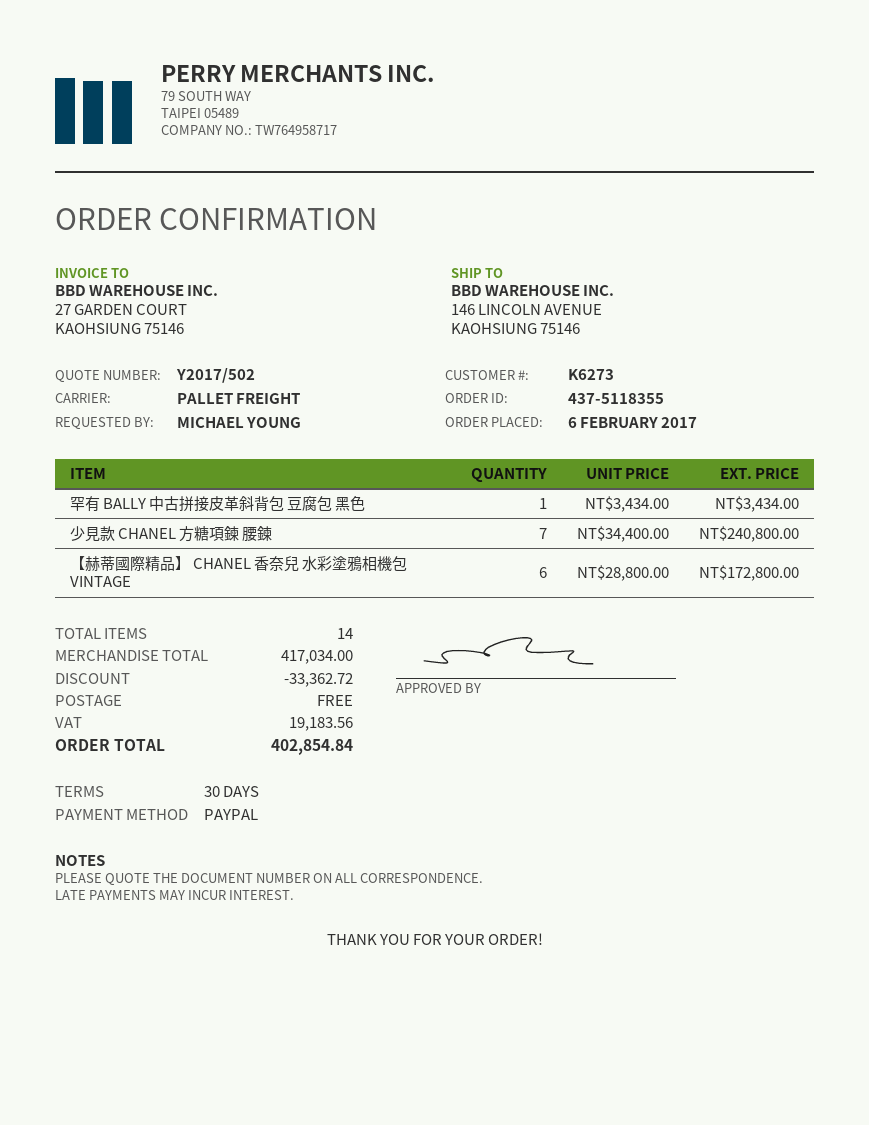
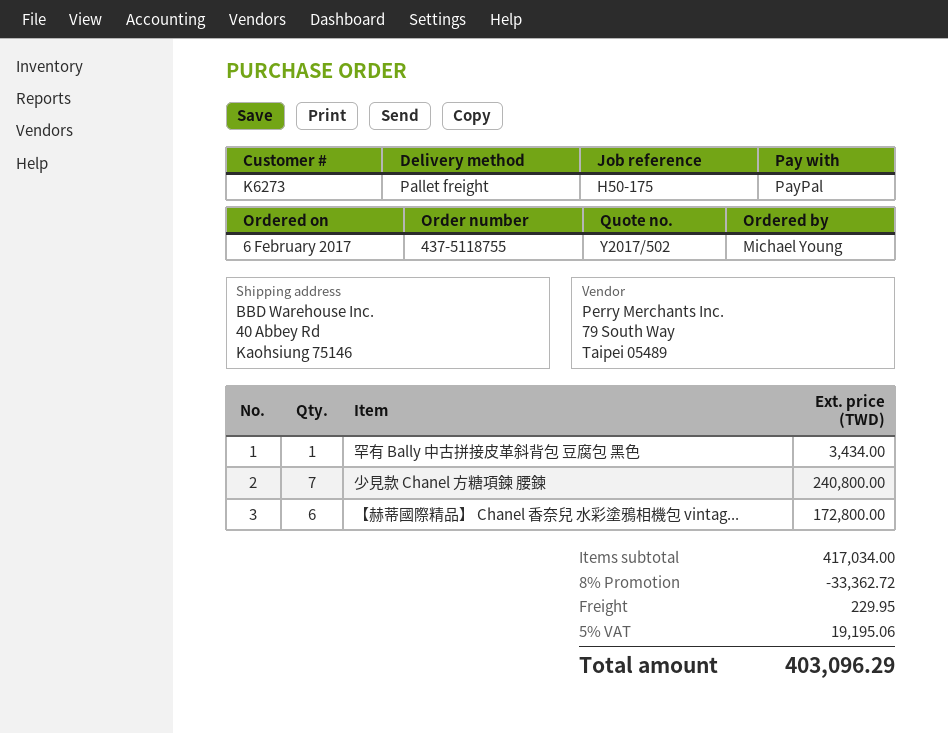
order number: 437-5118355 -> 437-5118755
ship to: 146 LINCOLN AVENUE, KAOHSIUNG 75146 -> 40 Abbey Rd, Kaohsiung 75146
shipping: 0.00 -> 229.95
tax: 19183.56 -> 19195.06
total: 402854.84 -> 403096.29

